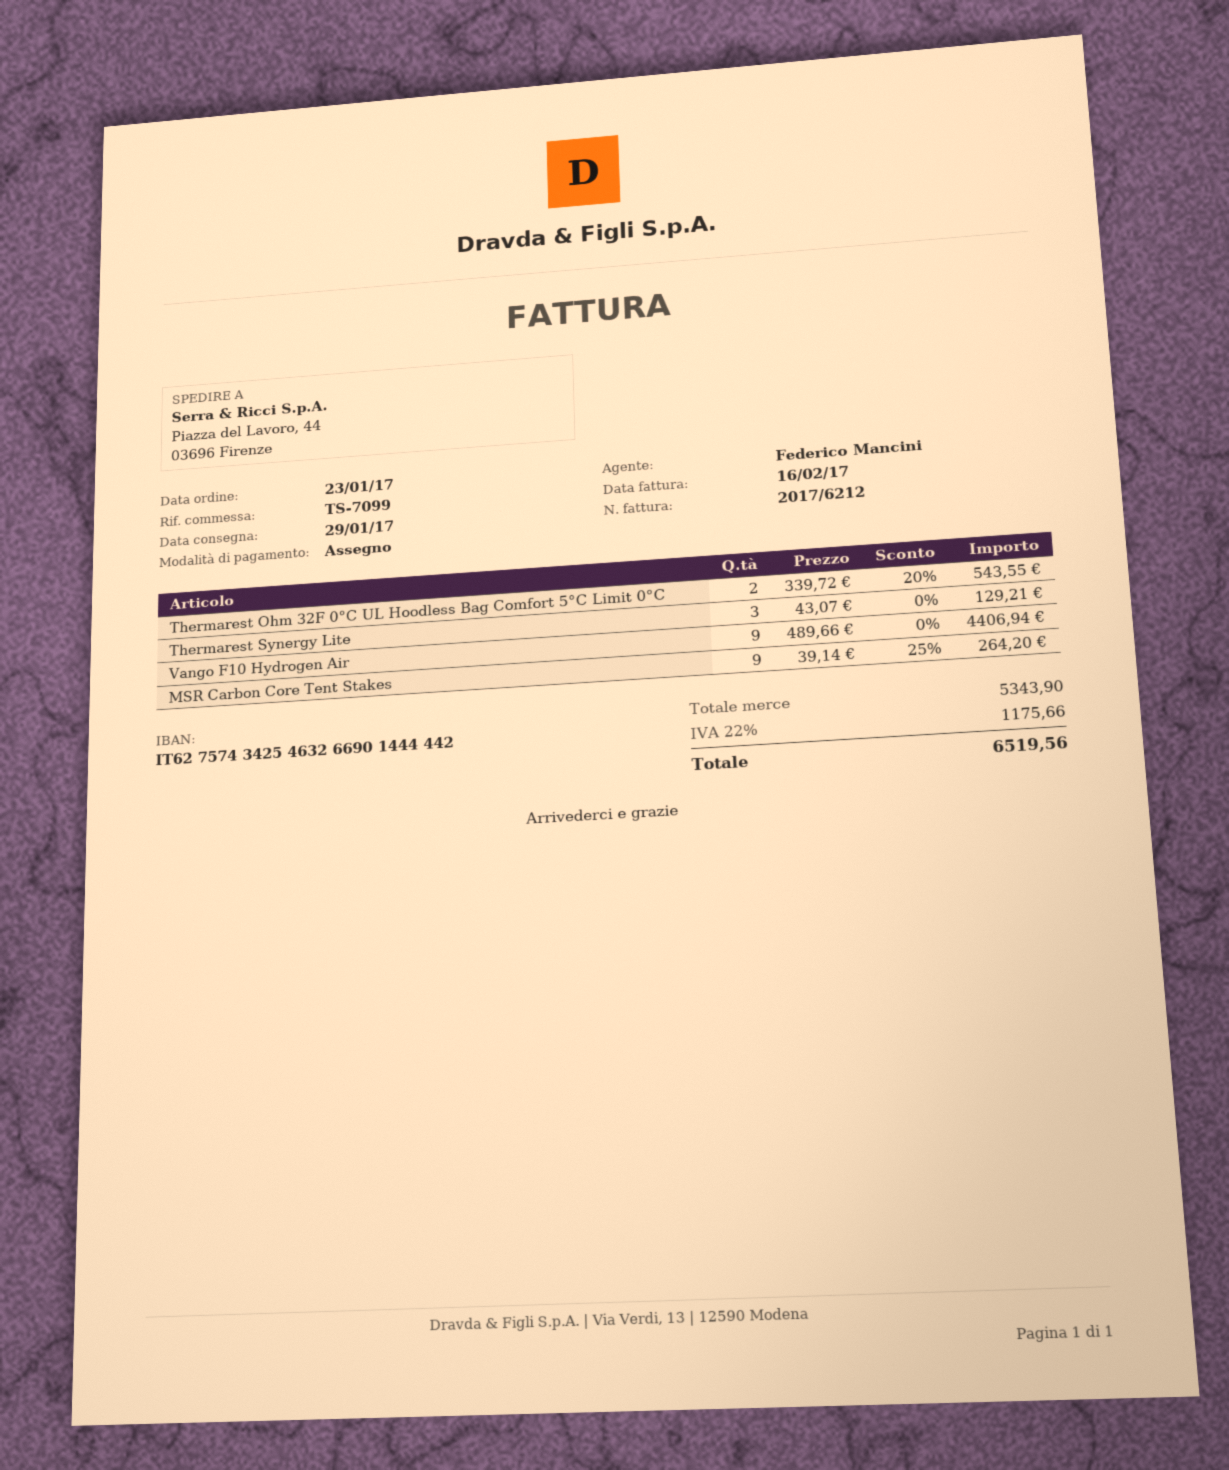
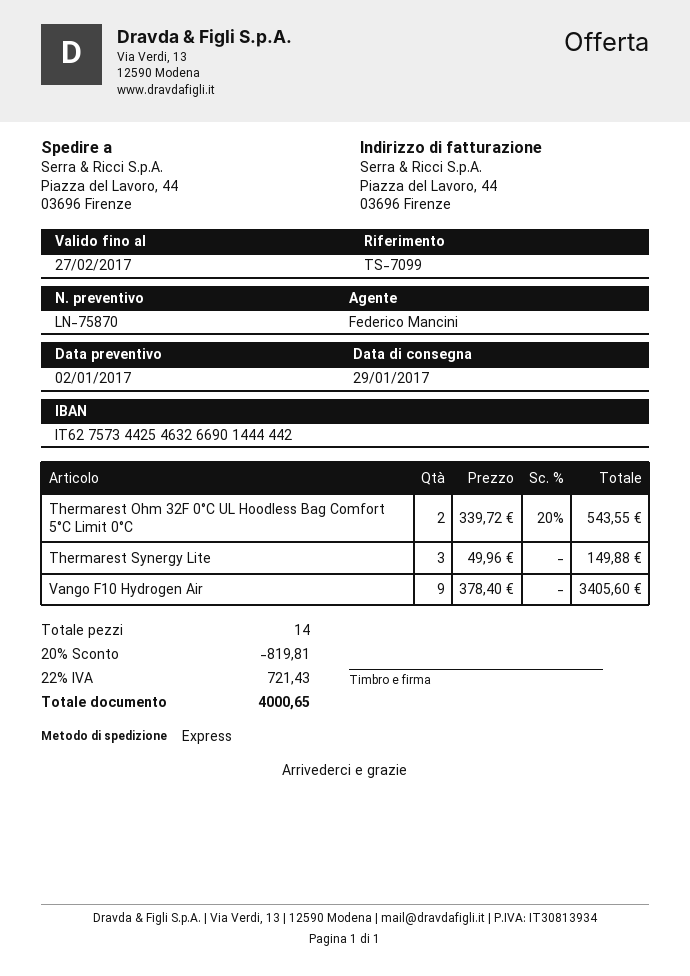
bank account: IT6275743425463266901444442 -> IT6275734425463266901444442
Thermarest Synergy Lite: 3 x 43.07 = 129.21 -> 3 x 49.96 = 149.88
Vango F10 Hydrogen Air: 9 x 489.66 = 4406.94 -> 9 x 378.40 = 3405.60
MSR Carbon Core Tent Stakes: 9 x 39.14 - 25% = 264.20 -> none
discount: none -> 20% = 819.81
tax: 22% = 1175.66 -> 22% = 721.43
total: 6519.56 -> 4000.65

